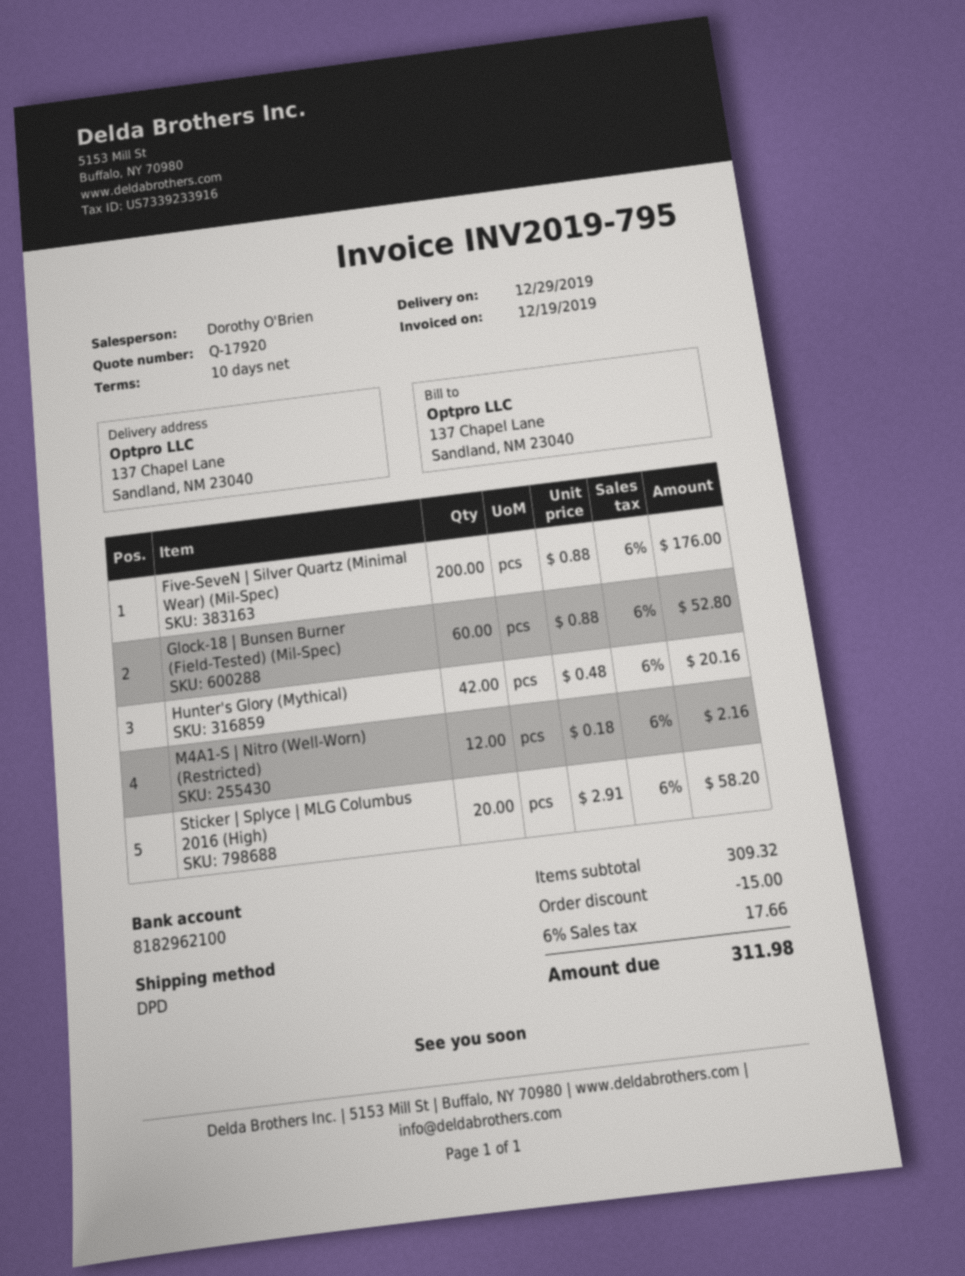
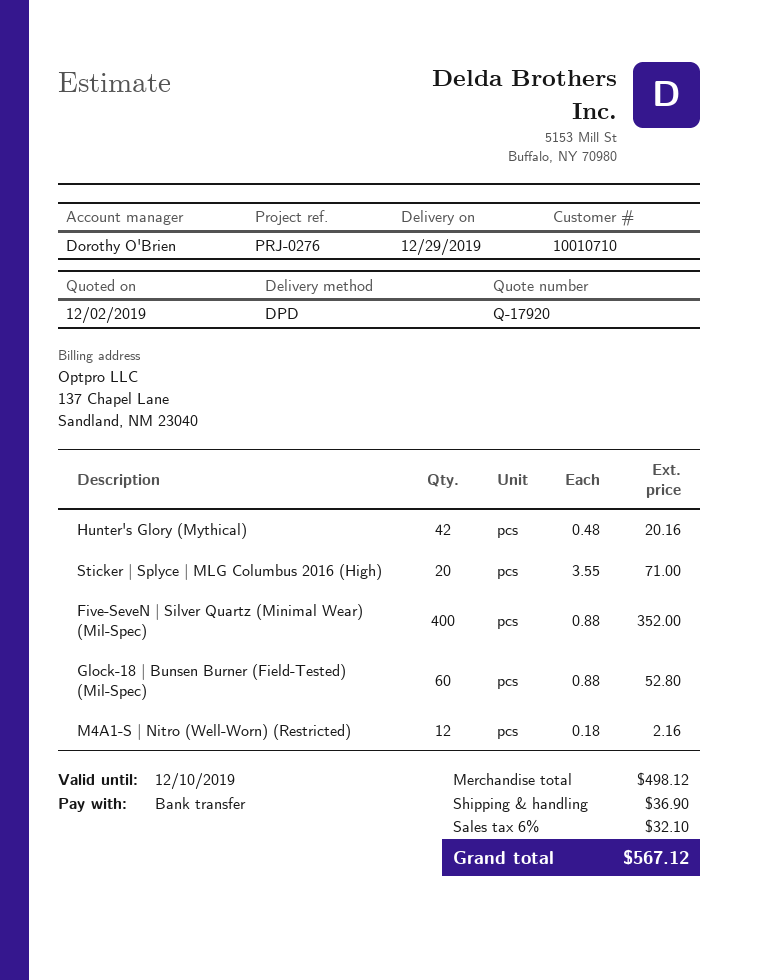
Five-SeveN | Silver Quartz (Minimal Wear) (Mil-Spec): 200 x 0.88 = 176.00 -> 400 x 0.88 = 352.00
Sticker | Splyce | MLG Columbus 2016 (High): 20 x 2.91 = 58.20 -> 20 x 3.55 = 71.00
subtotal: 309.32 -> 498.12
discount: 15.00 -> none
shipping: none -> 36.90
tax: 6% = 17.66 -> 6% = 32.10
total: 311.98 -> 567.12

